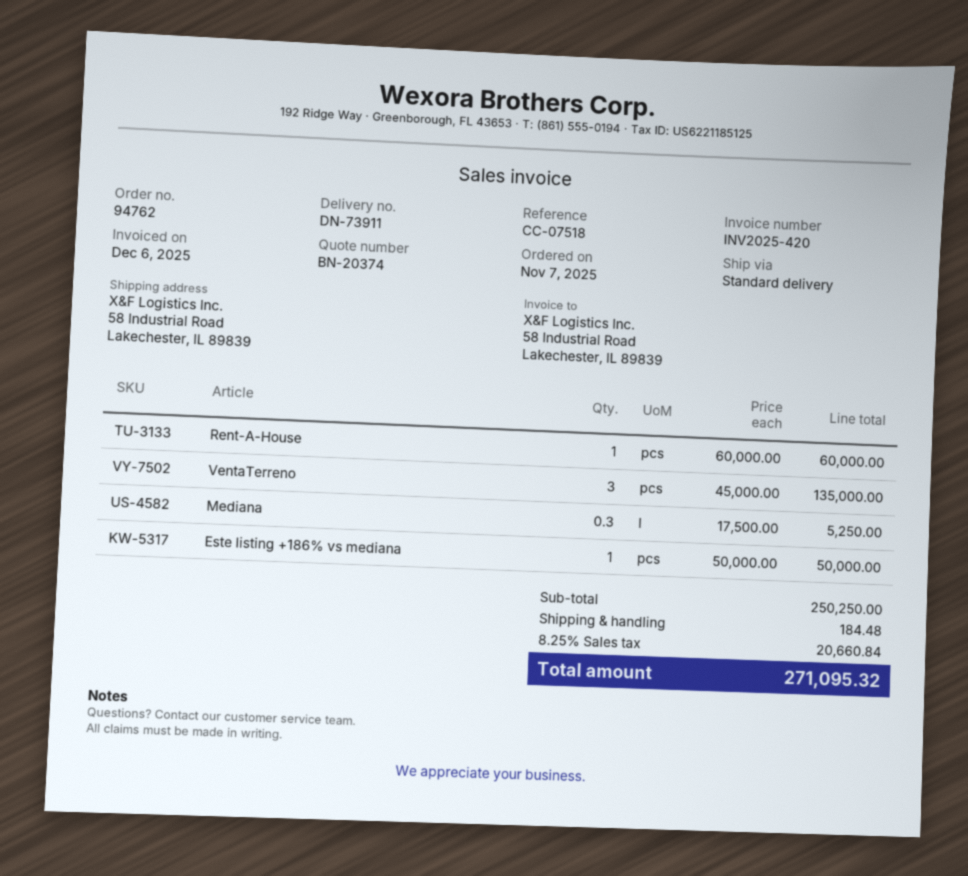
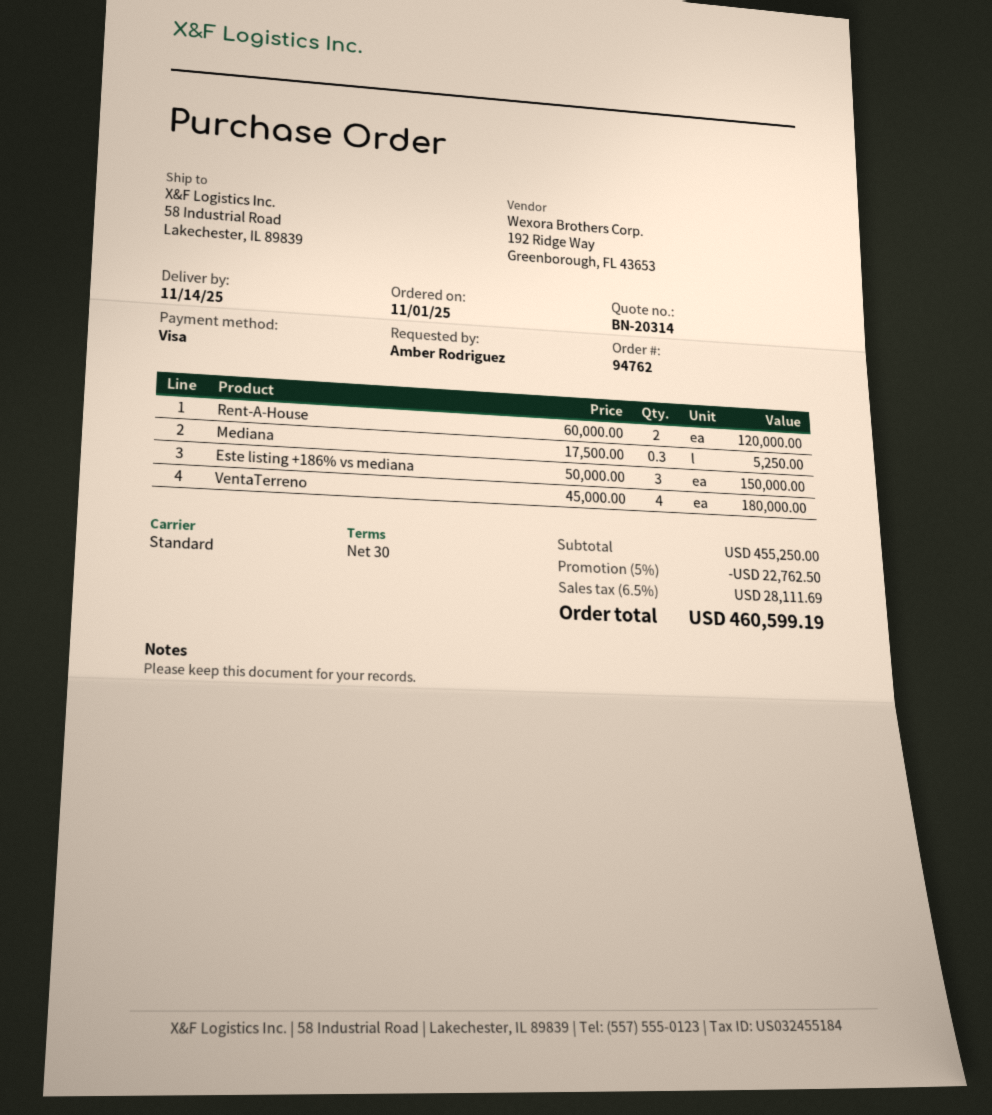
quote number: BN-20374 -> BN-20314
order date: 2025-11-07 -> 2025-11-01
Rent-A-House: 1 x 60000.00 = 60000.00 -> 2 x 60000.00 = 120000.00
VentaTerreno: 3 x 45000.00 = 135000.00 -> 4 x 45000.00 = 180000.00
Este listing +186% vs mediana: 1 x 50000.00 = 50000.00 -> 3 x 50000.00 = 150000.00
subtotal: 250250.00 -> 455250.00
discount: none -> 5% = 22762.50
shipping: 184.48 -> none
tax: 8.25% = 20660.84 -> 6.5% = 28111.69
total: 271095.32 -> 460599.19

